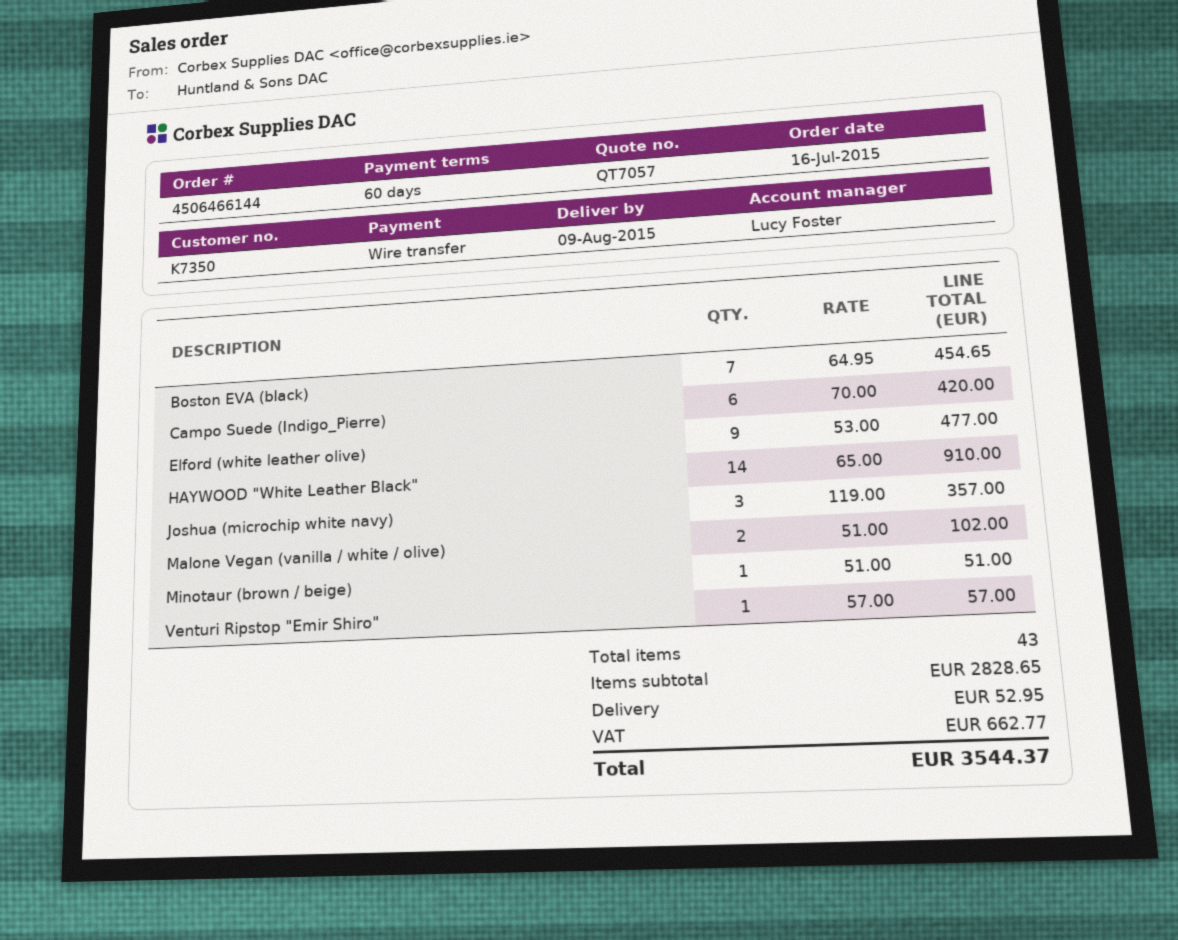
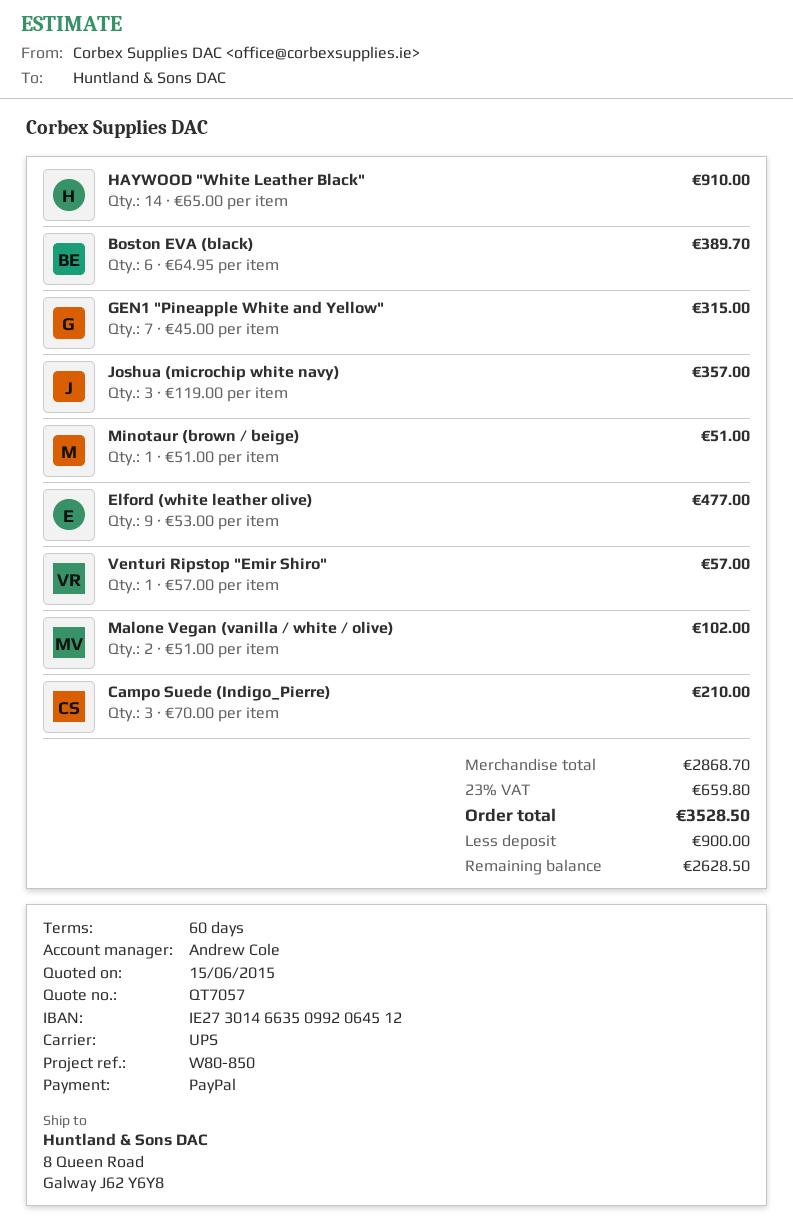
sales rep: Lucy Foster -> Andrew Cole
payment method: bank transfer -> PayPal
Boston EVA (black): 7 x 64.95 = 454.65 -> 6 x 64.95 = 389.70
Campo Suede (Indigo_Pierre): 6 x 70.00 = 420.00 -> 3 x 70.00 = 210.00
GEN1 "Pineapple White and Yellow": none -> 7 x 45.00 = 315.00
subtotal: 2828.65 -> 2868.70
shipping: 52.95 -> none
tax: 662.77 -> 659.80
total: 3544.37 -> 3528.50

